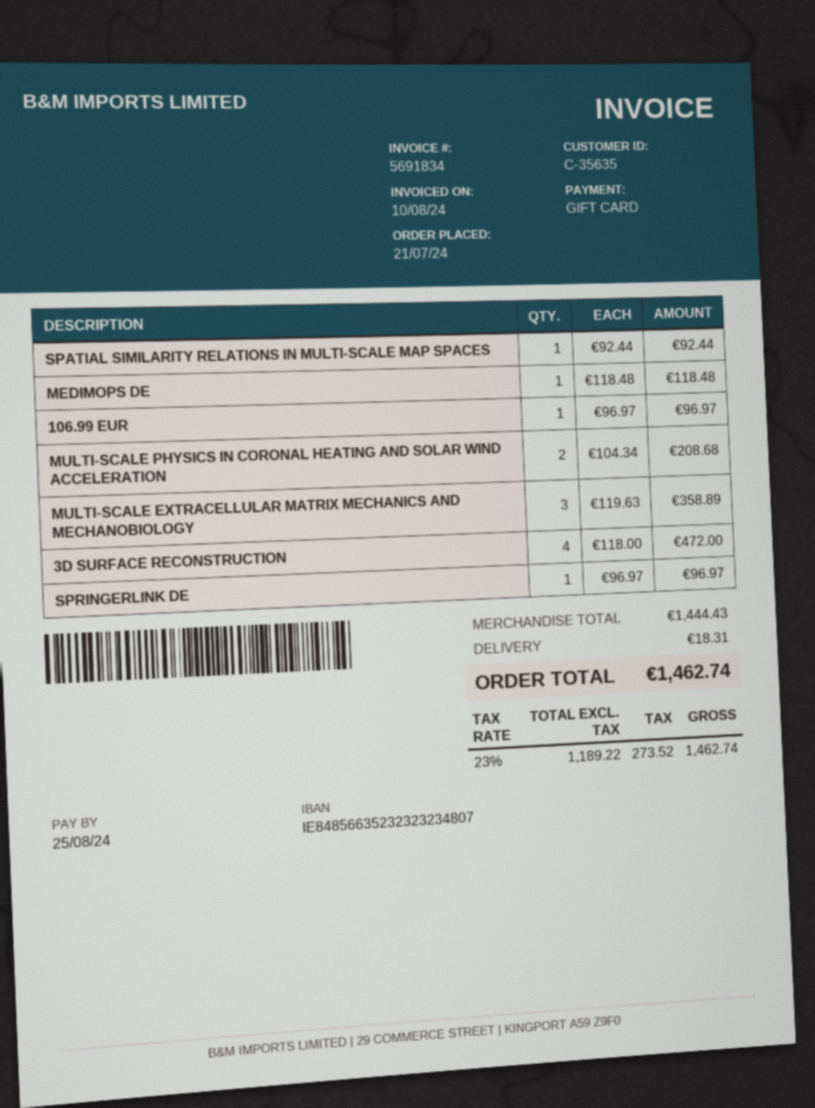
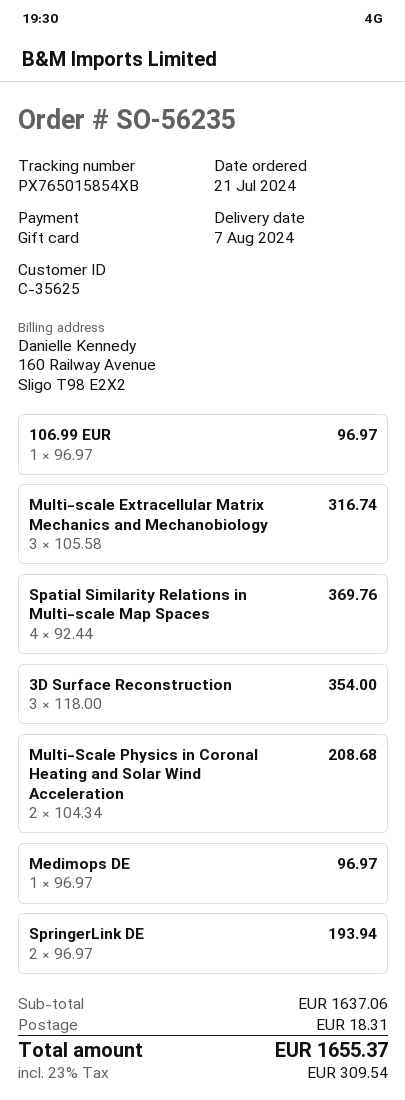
customer number: C-35635 -> C-35625
SPATIAL SIMILARITY RELATIONS IN MULTI-SCALE MAP SPACES: 1 x 92.44 = 92.44 -> 4 x 92.44 = 369.76
MEDIMOPS DE: 1 x 118.48 = 118.48 -> 1 x 96.97 = 96.97
MULTI-SCALE EXTRACELLULAR MATRIX MECHANICS AND MECHANOBIOLOGY: 3 x 119.63 = 358.89 -> 3 x 105.58 = 316.74
3D SURFACE RECONSTRUCTION: 4 x 118.00 = 472.00 -> 3 x 118.00 = 354.00
SPRINGERLINK DE: 1 x 96.97 = 96.97 -> 2 x 96.97 = 193.94
subtotal: 1444.43 -> 1637.06
tax: 23% = 273.52 -> 23% = 309.54
total: 1462.74 -> 1655.37

